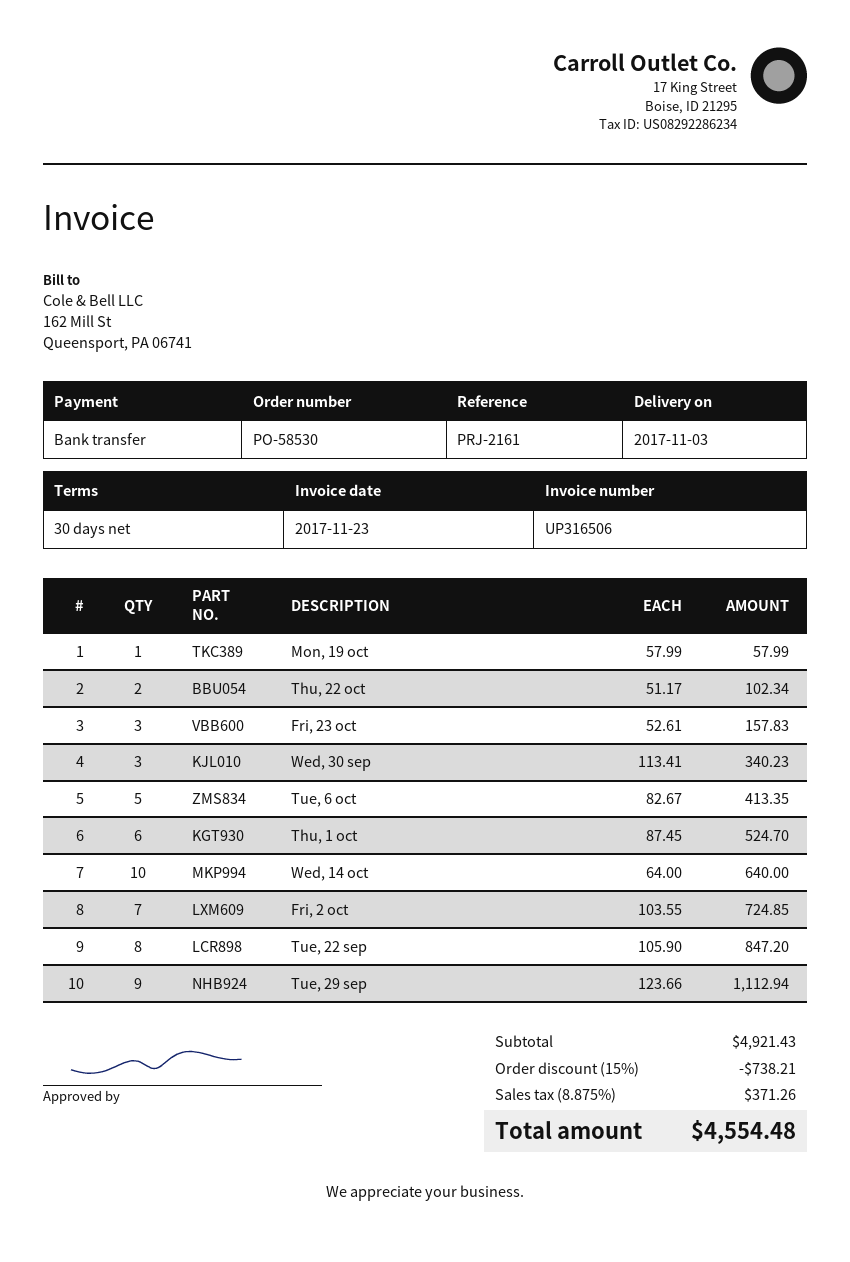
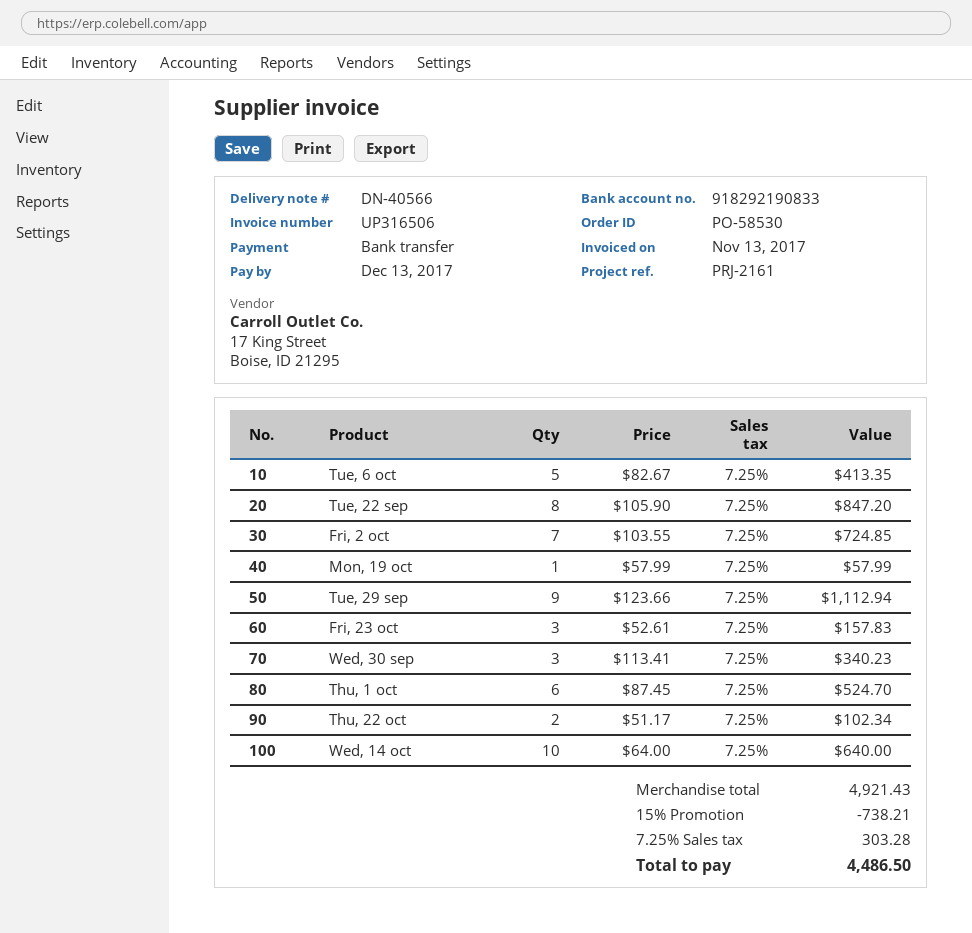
invoice date: 2017-11-23 -> 2017-11-13
tax: 8.875% = 371.26 -> 7.25% = 303.28
total: 4554.48 -> 4486.50

